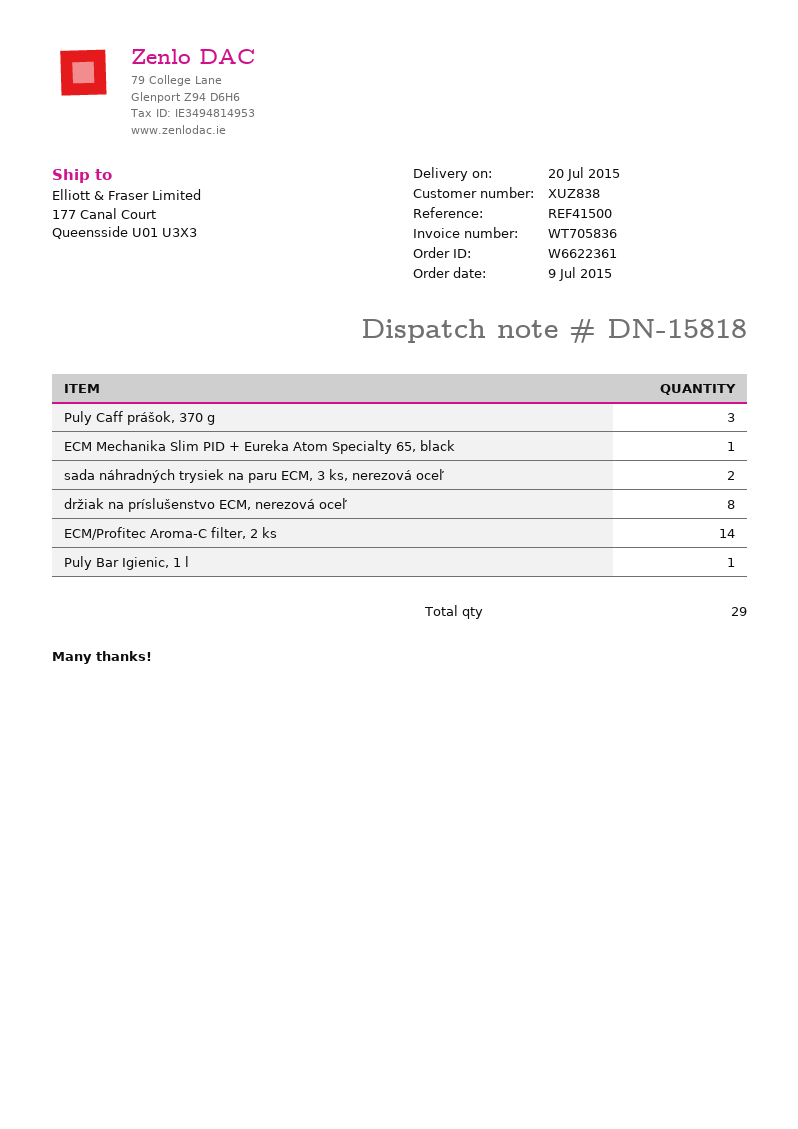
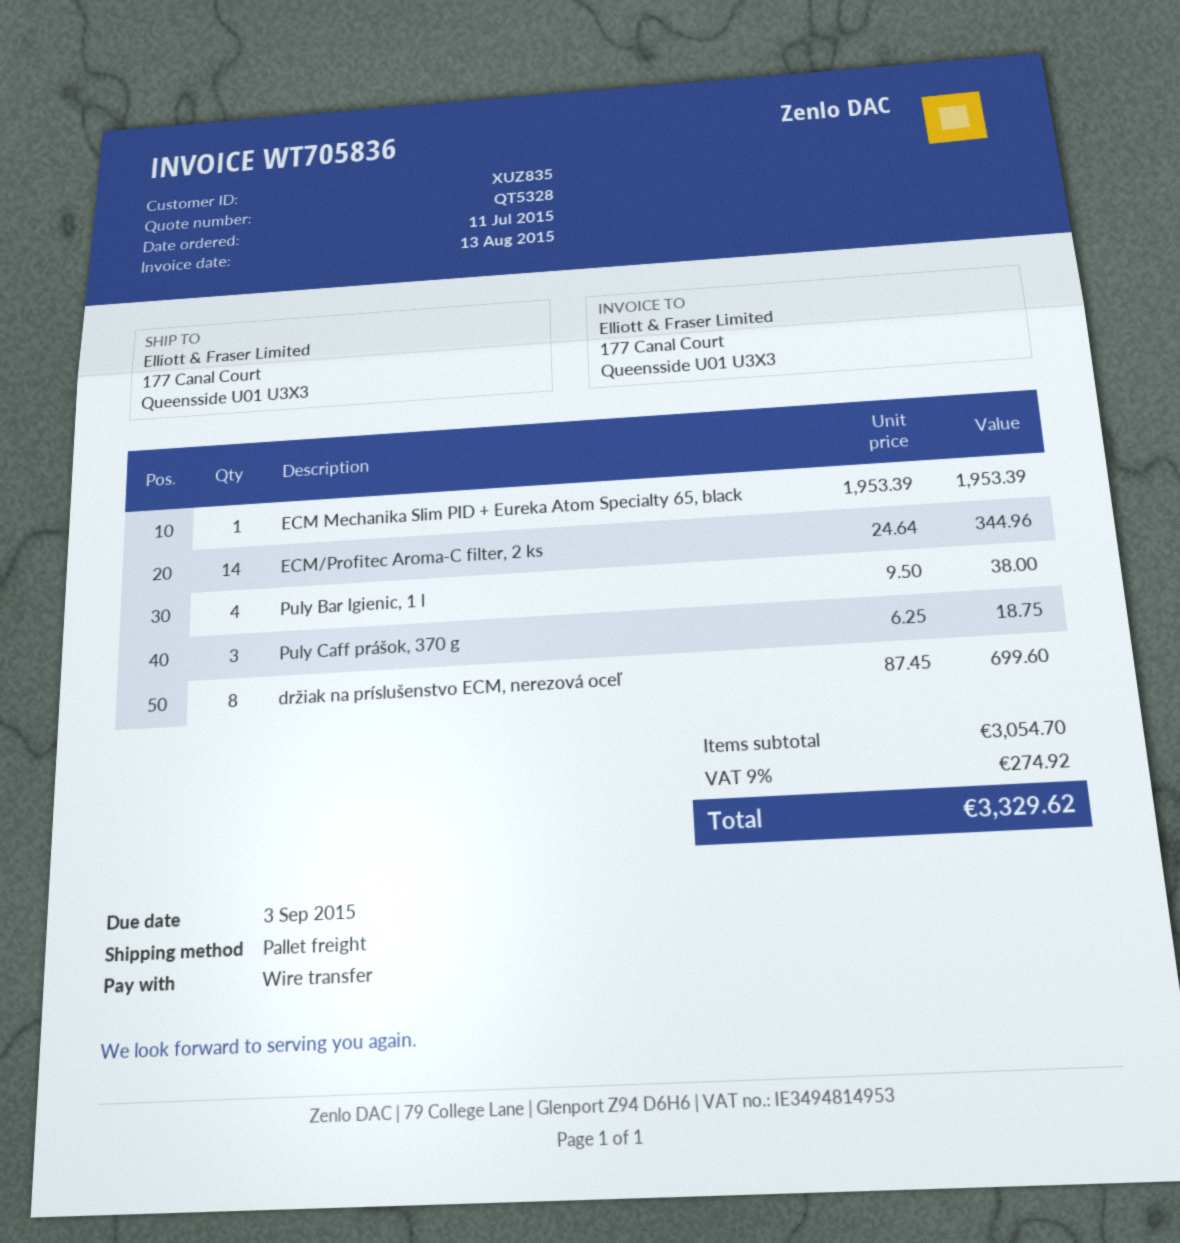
order date: 2015-07-09 -> 2015-07-11
customer number: XUZ838 -> XUZ835
sada náhradných trysiek na paru ECM, 3 ks, nerezová oceľ: 2 -> none
Puly Bar Igienic, 1 l: 1 -> 4

